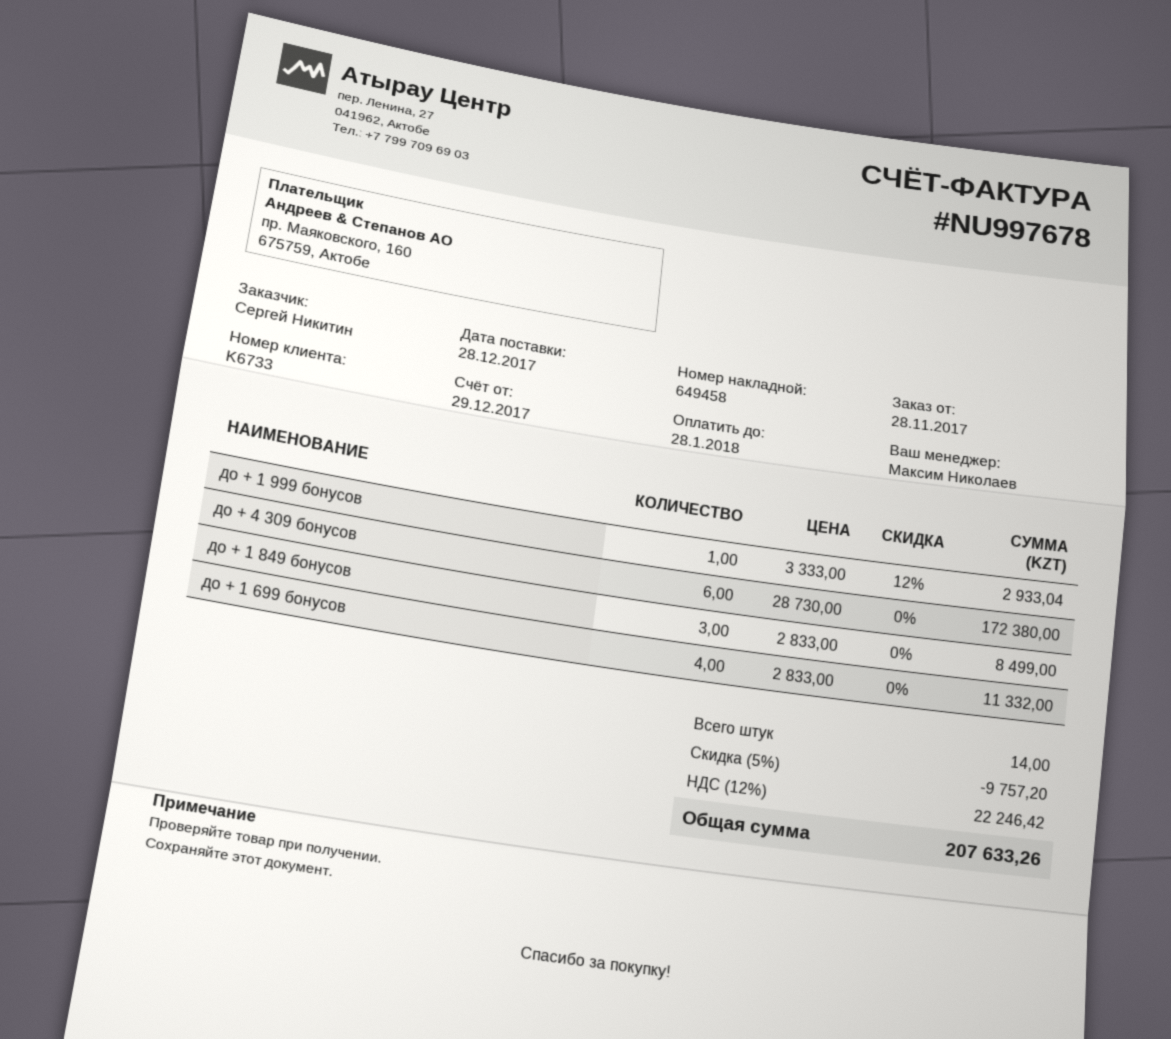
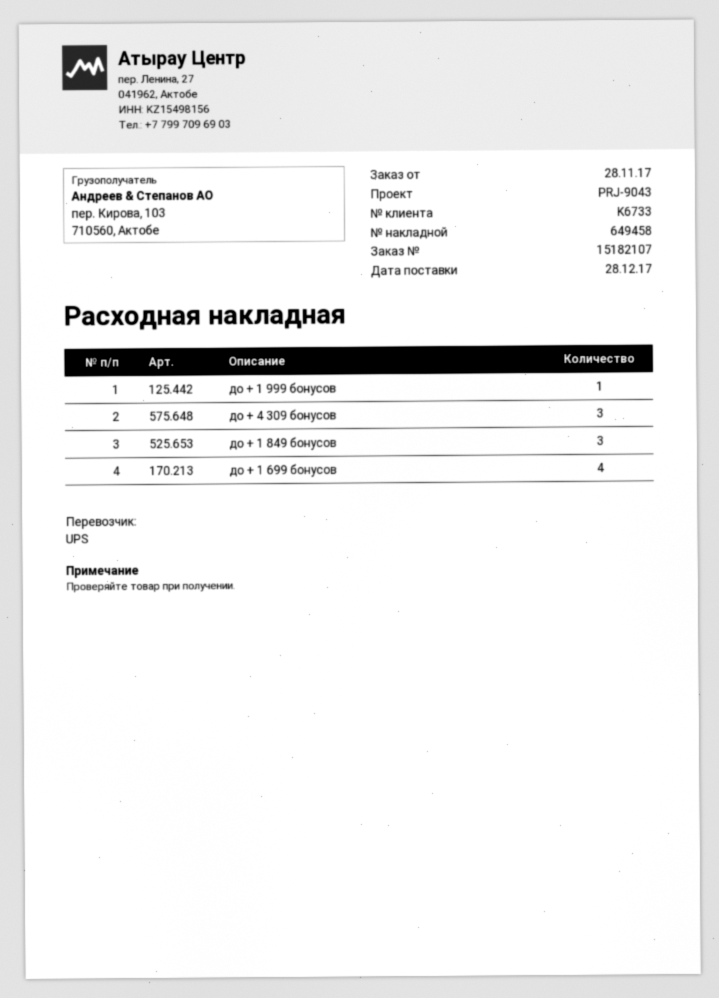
до + 4 309 бонусов: 6 -> 3

